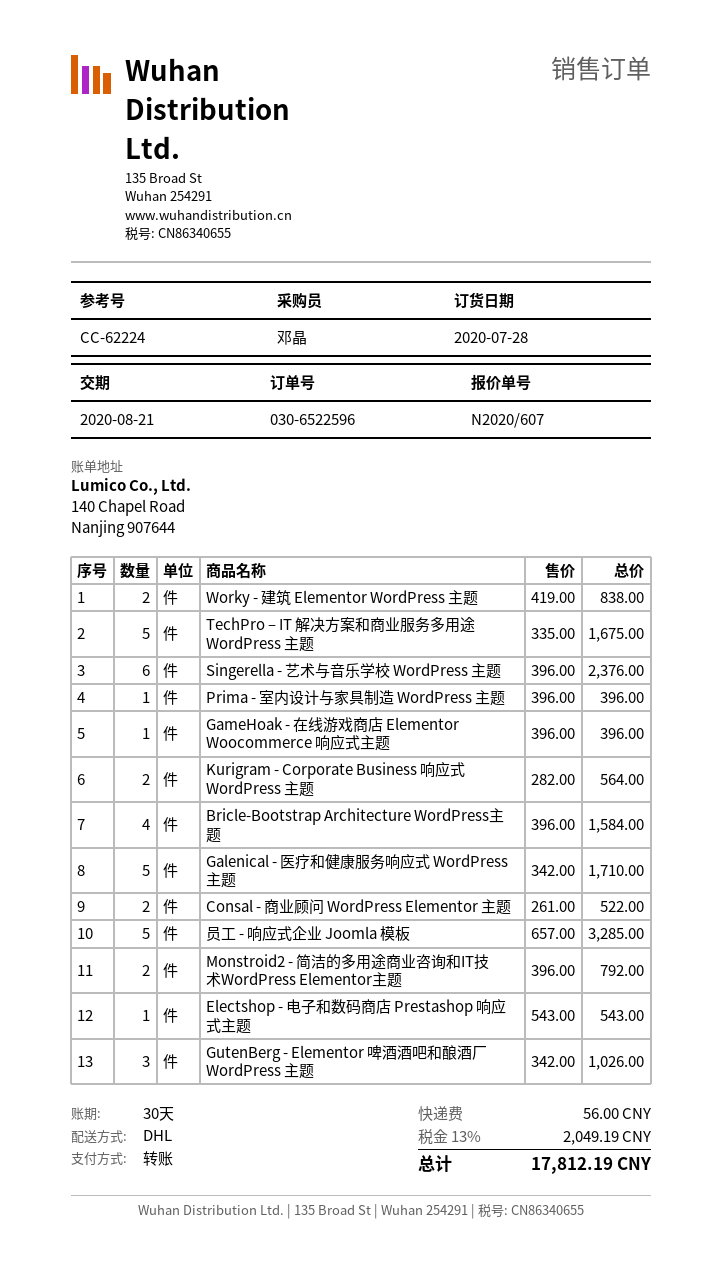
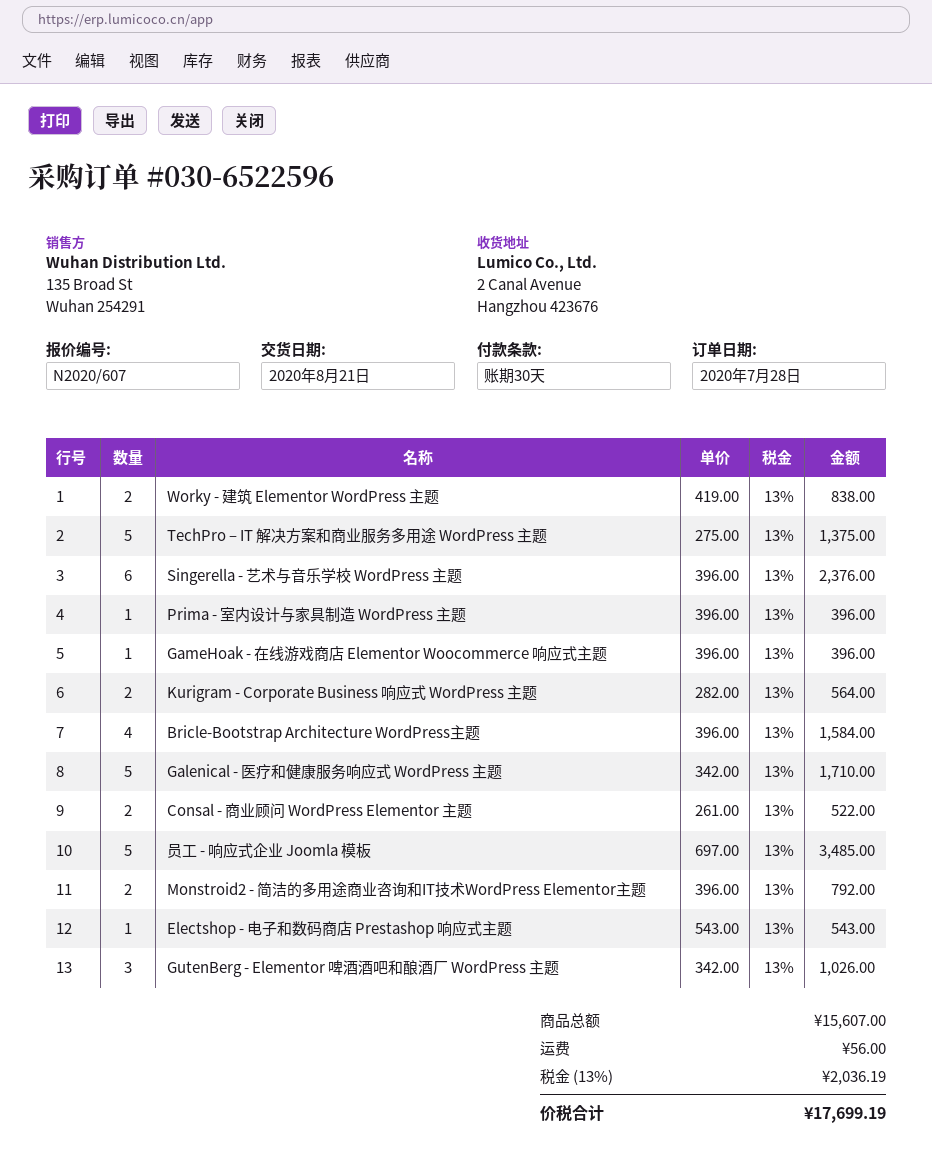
TechPro – IT 解决方案和商业服务多用途 WordPress 主题: 5 x 335.00 = 1675.00 -> 5 x 275.00 = 1375.00
员工 - 响应式企业 Joomla 模板: 5 x 657.00 = 3285.00 -> 5 x 697.00 = 3485.00
tax: 13% = 2049.19 -> 13% = 2036.19
total: 17812.19 -> 17699.19

